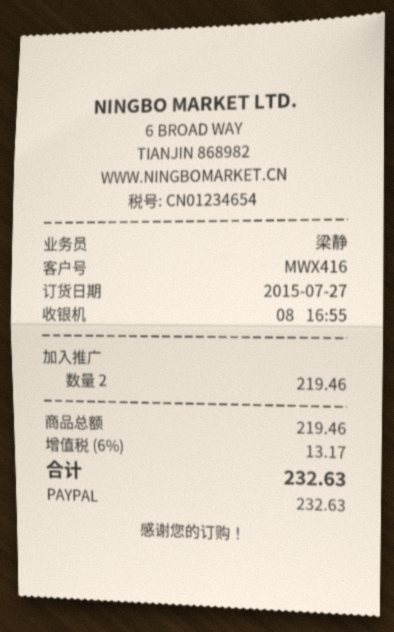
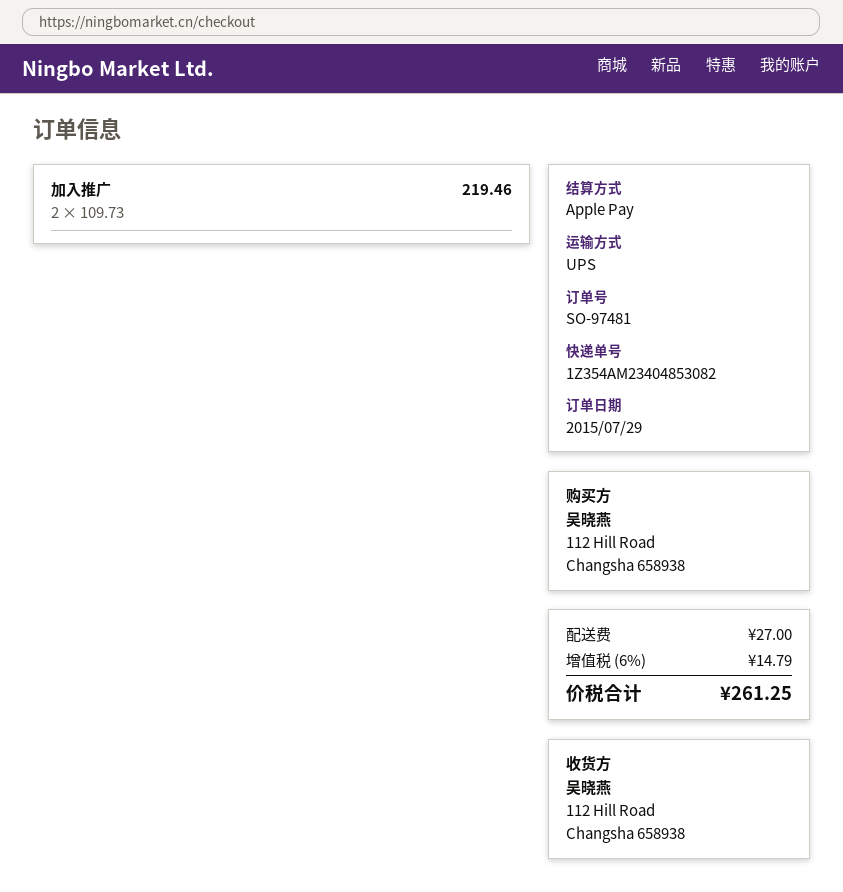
order date: 2015-07-27 -> 2015-07-29
payment method: PayPal -> Apple Pay
shipping: none -> 27.00
tax: 6% = 13.17 -> 6% = 14.79
total: 232.63 -> 261.25

